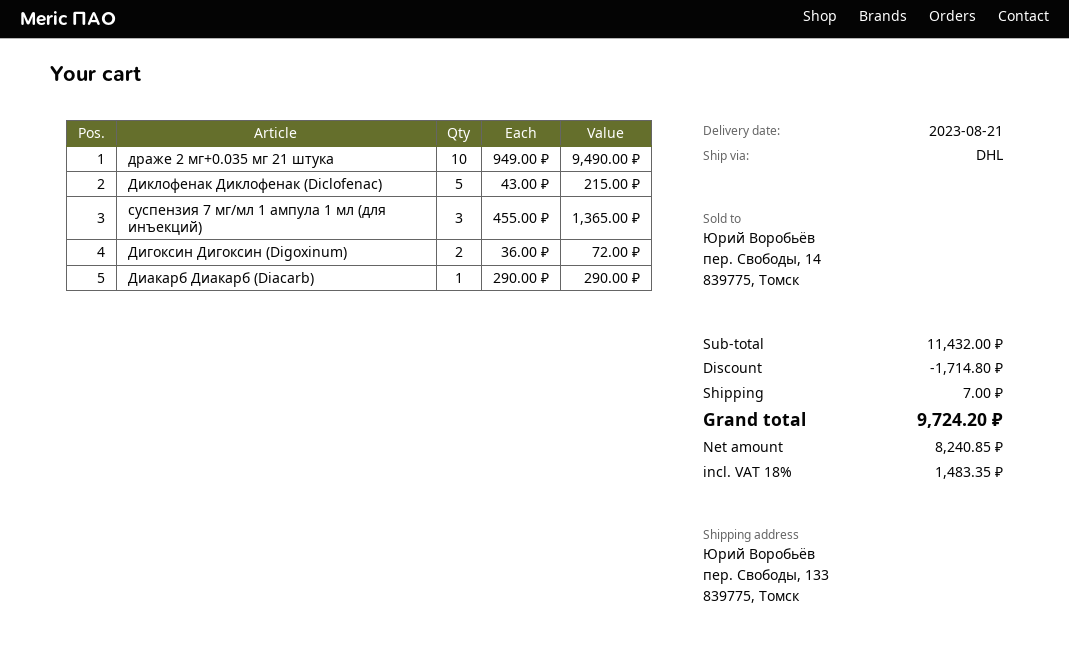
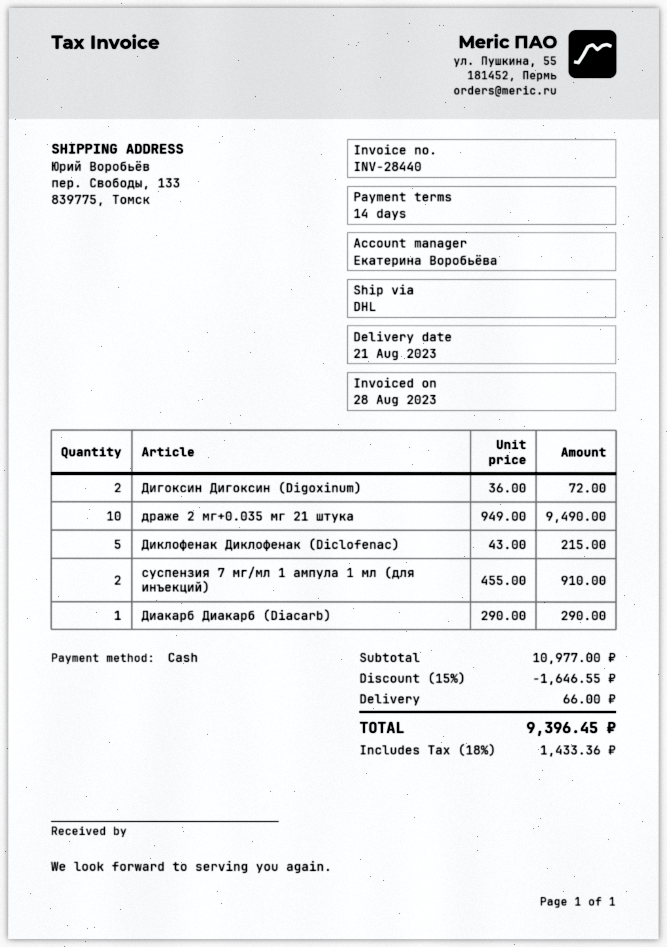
суспензия 7 мг/мл 1 ампула 1 мл (для инъекций): 3 x 455.00 = 1365.00 -> 2 x 455.00 = 910.00
subtotal: 11432.00 -> 10977.00
discount: 1714.80 -> 1646.55
shipping: 7.00 -> 66.00
tax: 18% = 1483.35 -> 18% = 1433.36
total: 9724.20 -> 9396.45

